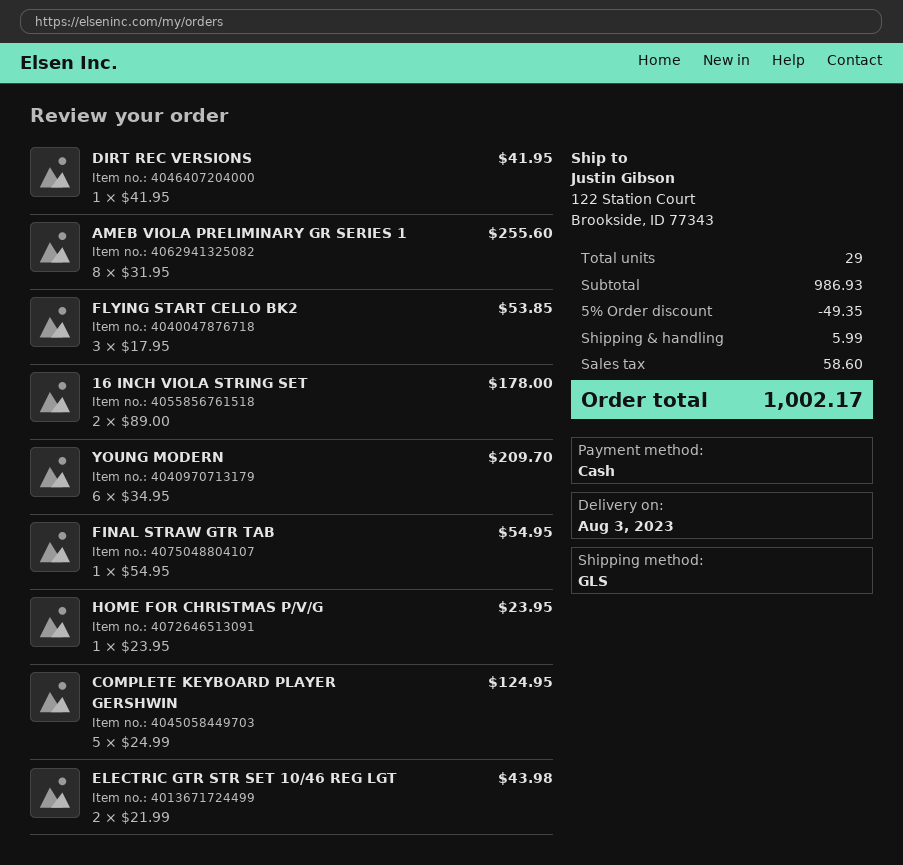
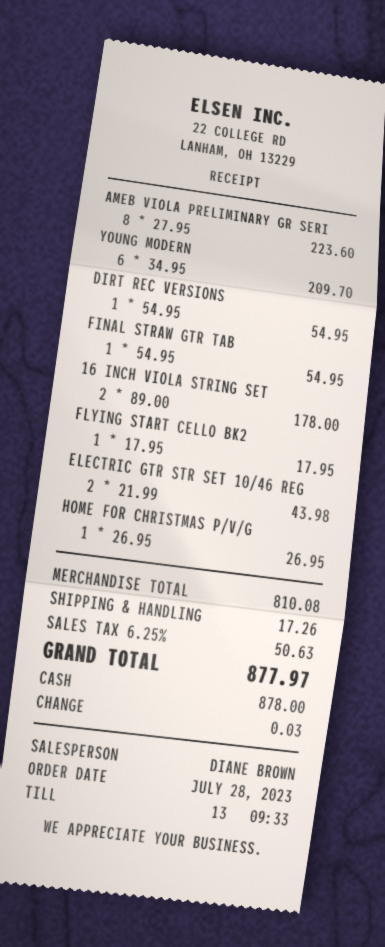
DIRT REC VERSIONS: 1 x 41.95 = 41.95 -> 1 x 54.95 = 54.95
AMEB VIOLA PRELIMINARY GR SERIES 1: 8 x 31.95 = 255.60 -> 8 x 27.95 = 223.60
FLYING START CELLO BK2: 3 x 17.95 = 53.85 -> 1 x 17.95 = 17.95
HOME FOR CHRISTMAS P/V/G: 1 x 23.95 = 23.95 -> 1 x 26.95 = 26.95
COMPLETE KEYBOARD PLAYER GERSHWIN: 5 x 24.99 = 124.95 -> none
subtotal: 986.93 -> 810.08
discount: 5% = 49.35 -> none
shipping: 5.99 -> 17.26
tax: 58.60 -> 50.63
total: 1002.17 -> 877.97

